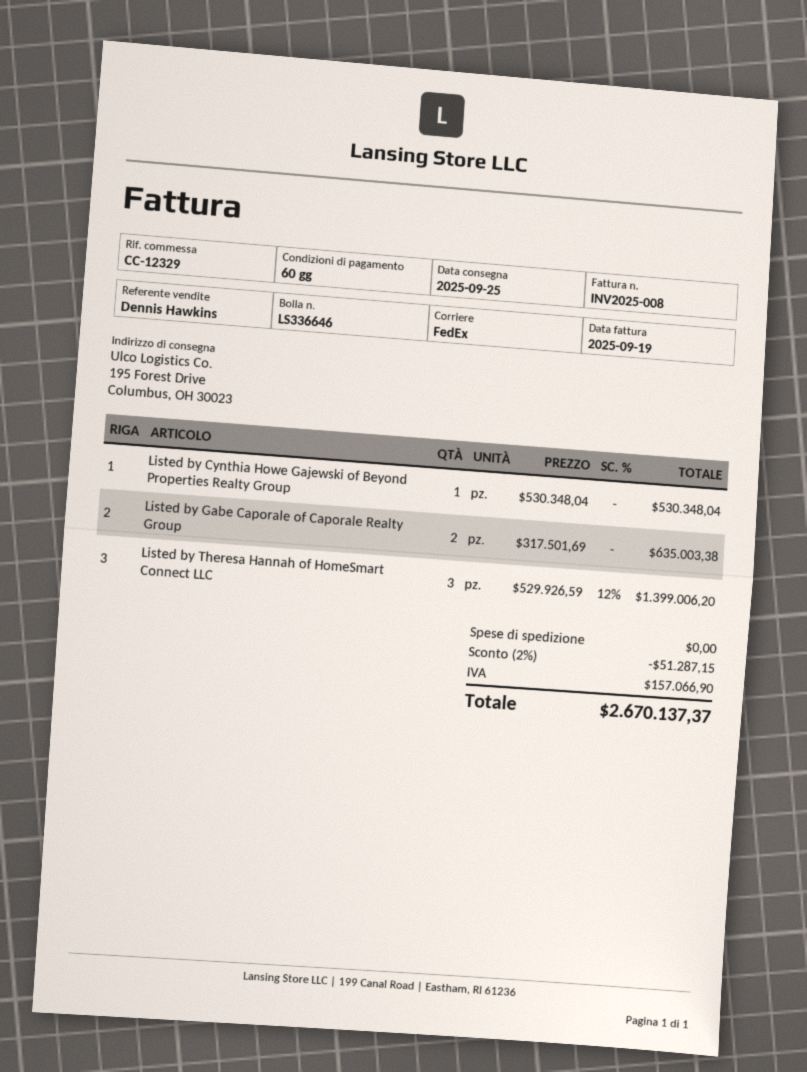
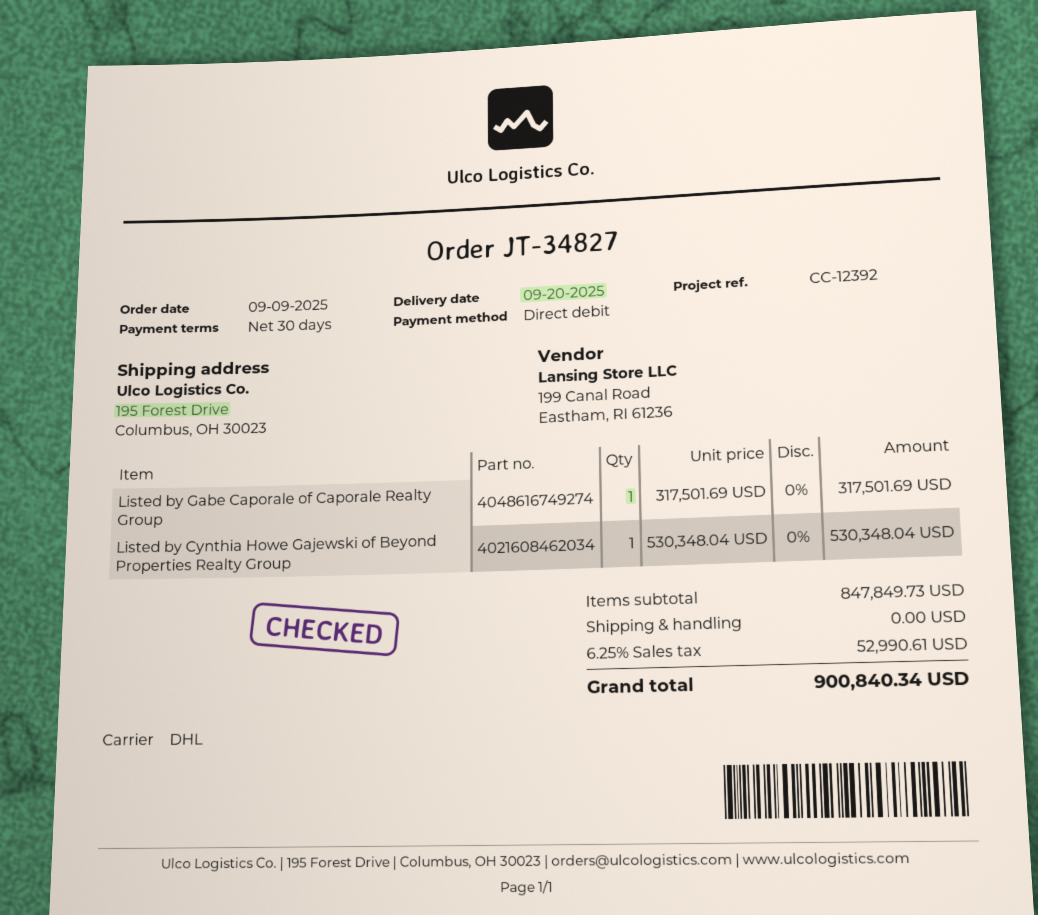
delivery date: 2025-09-25 -> 2025-09-20
payment terms: 60 days -> 30 days
reference: CC-12329 -> CC-12392
shipping method: FedEx -> DHL
Listed by Gabe Caporale of Caporale Realty Group: 2 x 317501.69 = 635003.38 -> 1 x 317501.69 = 317501.69
Listed by Theresa Hannah of HomeSmart Connect LLC: 3 x 529926.59 - 12% = 1399006.20 -> none
discount: 2% = 51287.15 -> none
tax: 157066.90 -> 52990.61
total: 2670137.37 -> 900840.34

